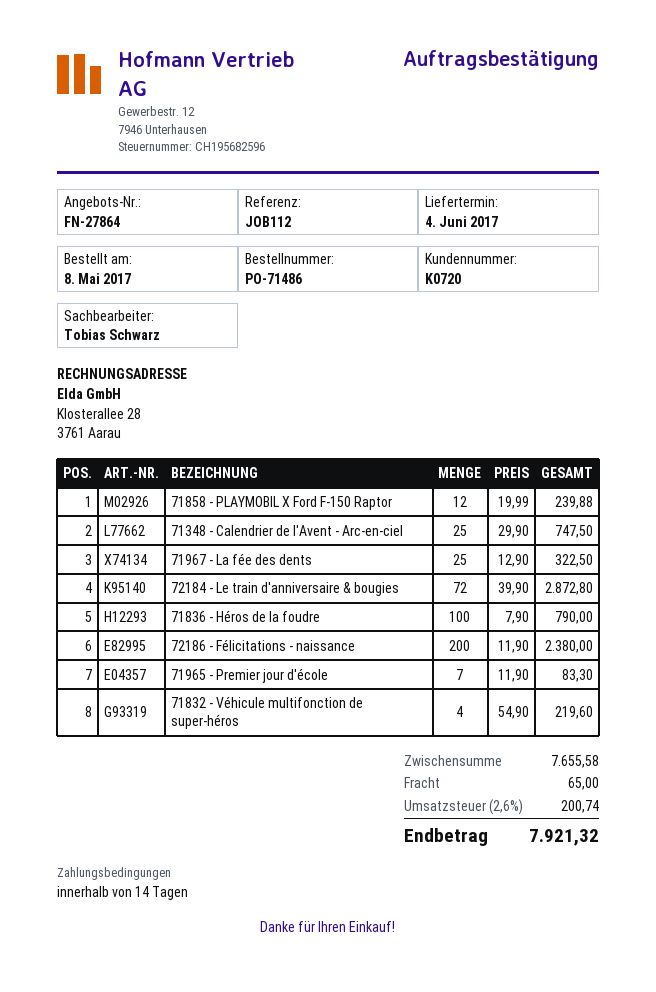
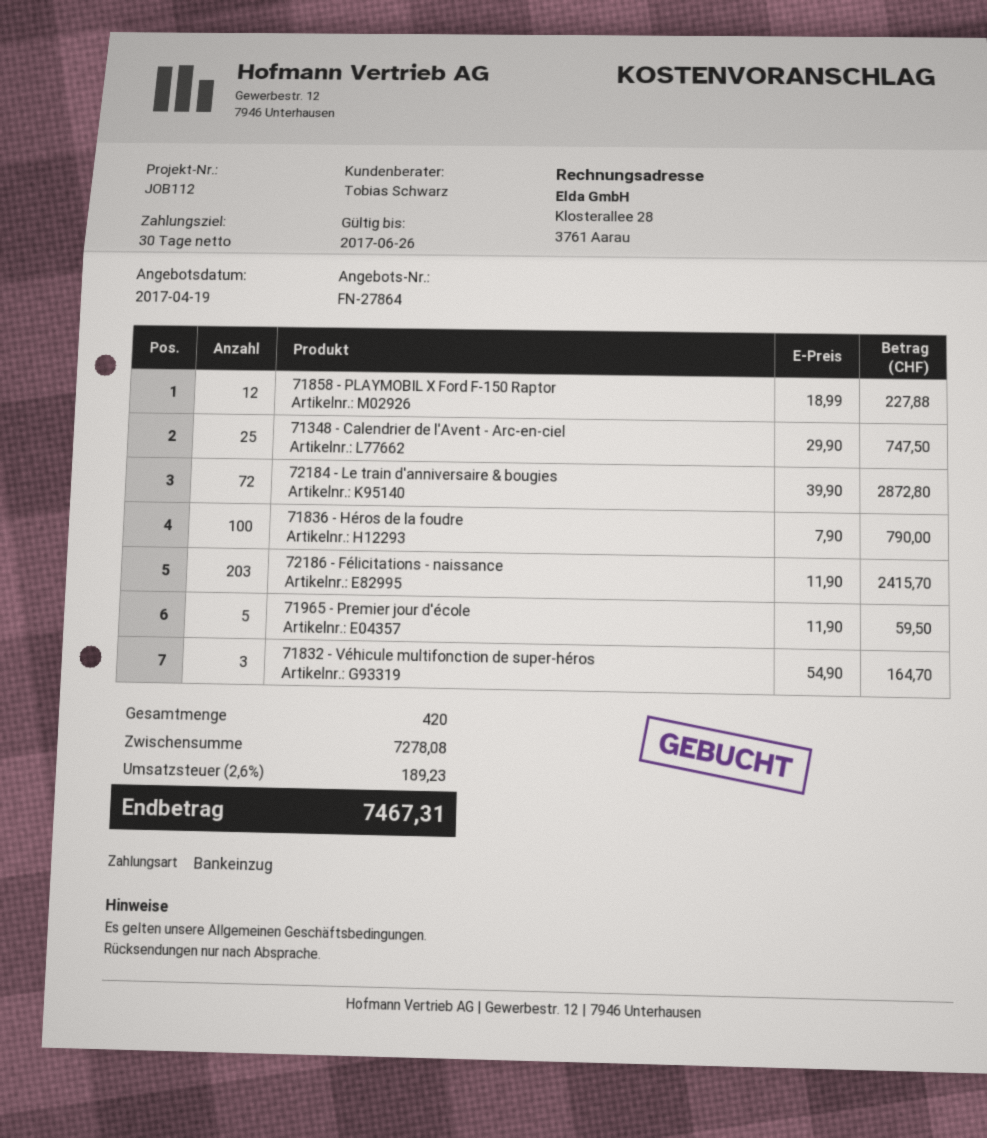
payment terms: 14 days -> 30 days
71858 - PLAYMOBIL X Ford F-150 Raptor: 12 x 19.99 = 239.88 -> 12 x 18.99 = 227.88
71967 - La fée des dents: 25 x 12.90 = 322.50 -> none
72186 - Félicitations - naissance: 200 x 11.90 = 2380.00 -> 203 x 11.90 = 2415.70
71965 - Premier jour d'école: 7 x 11.90 = 83.30 -> 5 x 11.90 = 59.50
71832 - Véhicule multifonction de super-héros: 4 x 54.90 = 219.60 -> 3 x 54.90 = 164.70
subtotal: 7655.58 -> 7278.08
shipping: 65.00 -> none
tax: 2.6% = 200.74 -> 2.6% = 189.23
total: 7921.32 -> 7467.31

